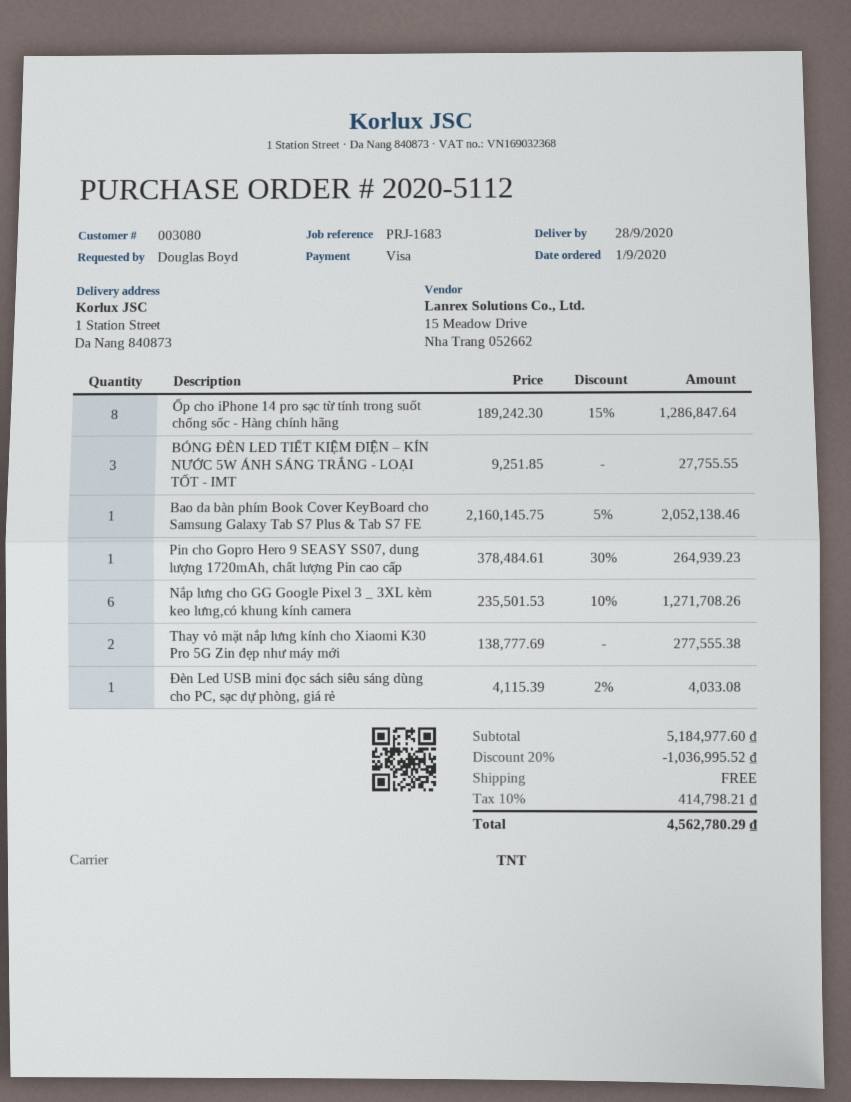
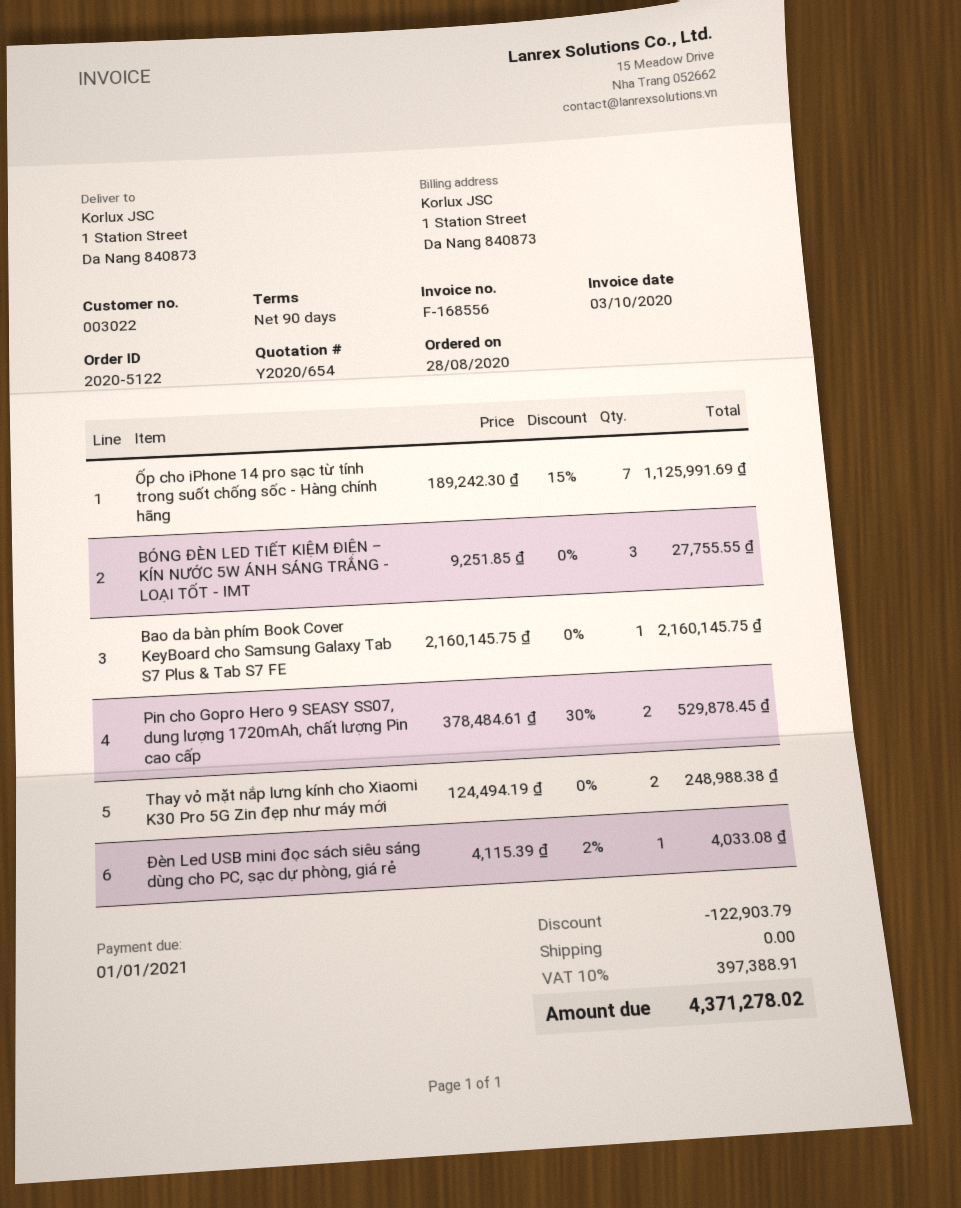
order number: 2020-5112 -> 2020-5122
order date: 2020-09-01 -> 2020-08-28
customer number: 003080 -> 003022
Ốp cho iPhone 14 pro sạc từ tính trong suốt chống sốc - Hàng chính hãng: 8 x 189242.30 - 15% = 1286847.64 -> 7 x 189242.30 - 15% = 1125991.69
Bao da bàn phím Book Cover KeyBoard cho Samsung Galaxy Tab S7 Plus & Tab S7 FE: 1 x 2160145.75 - 5% = 2052138.46 -> 1 x 2160145.75 = 2160145.75
Pin cho Gopro Hero 9 SEASY SS07, dung lượng 1720mAh, chất lượng Pin cao cấp: 1 x 378484.61 - 30% = 264939.23 -> 2 x 378484.61 - 30% = 529878.45
Nắp lưng cho GG Google Pixel 3 _ 3XL kèm keo lưng,có khung kính camera: 6 x 235501.53 - 10% = 1271708.26 -> none
Thay vỏ mặt nắp lưng kính cho Xiaomi K30 Pro 5G Zin đẹp như máy mới: 2 x 138777.69 = 277555.38 -> 2 x 124494.19 = 248988.38
discount: 1036995.52 -> 122903.79
tax: 10% = 414798.21 -> 10% = 397388.91
total: 4562780.29 -> 4371278.02

